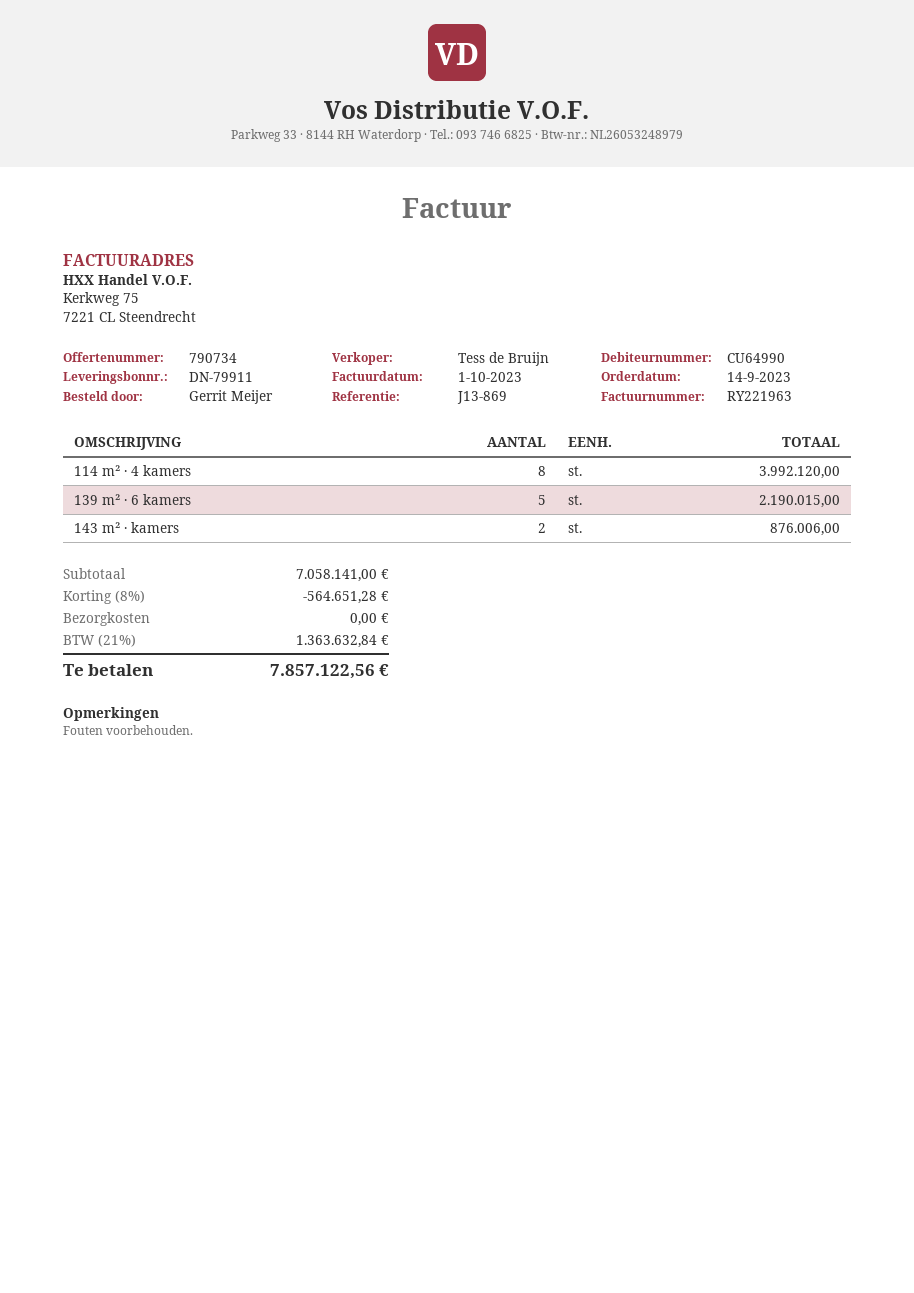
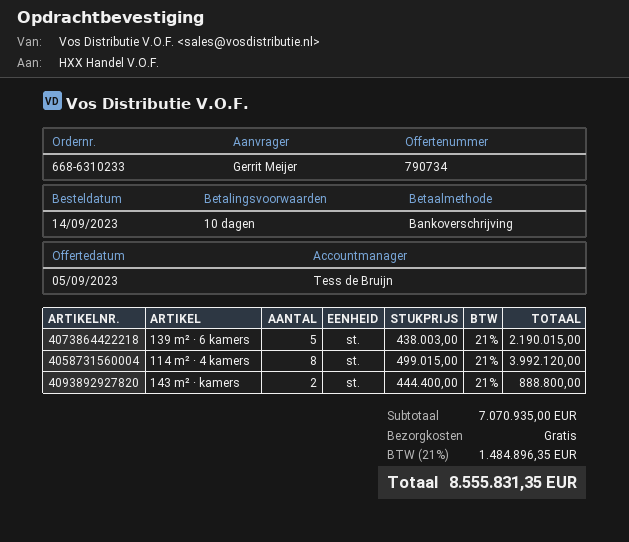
143 m² · kamers: 2 for 876006.00 -> 2 for 888800.00
subtotal: 7058141.00 -> 7070935.00
discount: 8% = 564651.28 -> none
tax: 21% = 1363632.84 -> 21% = 1484896.35
total: 7857122.56 -> 8555831.35

